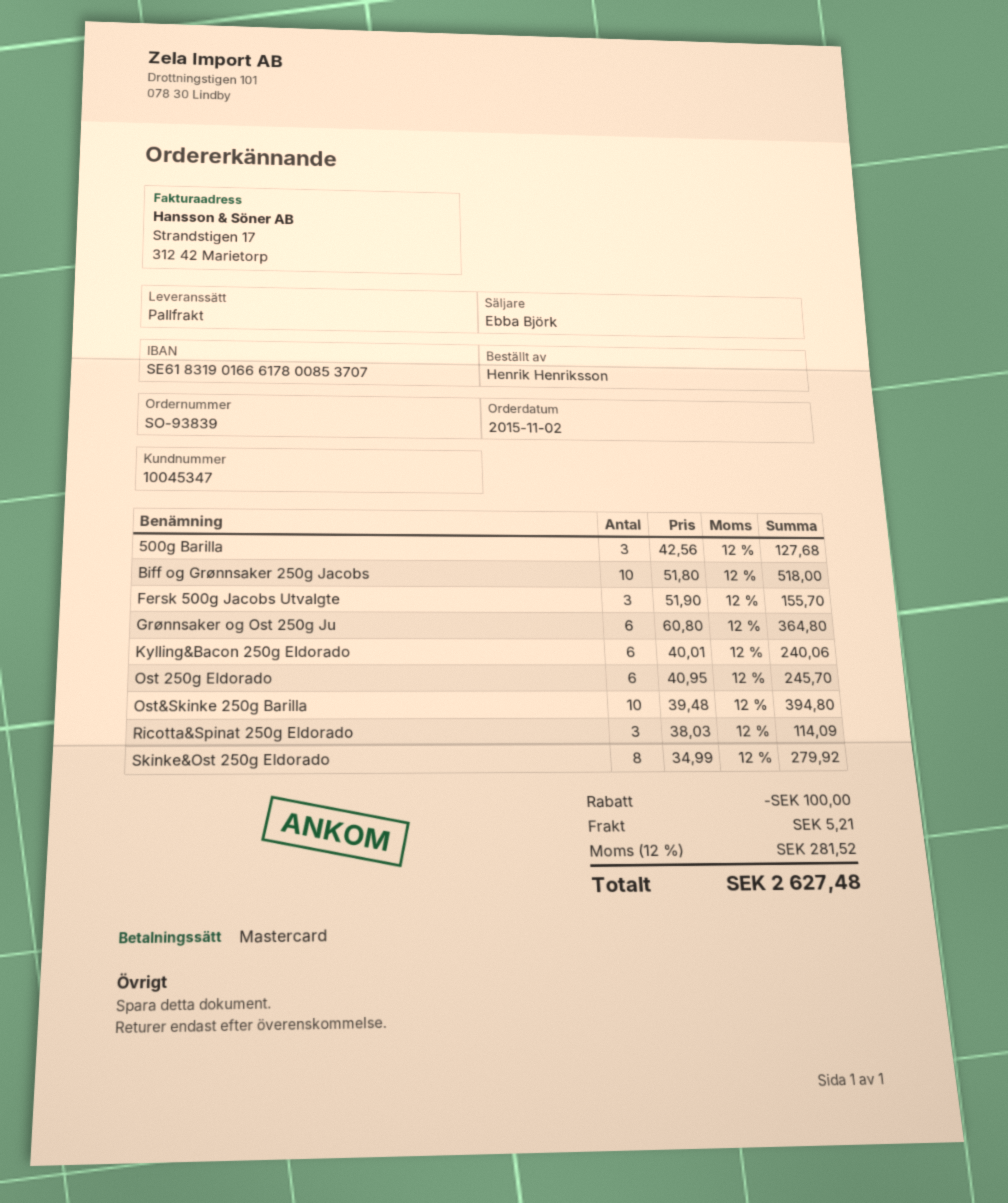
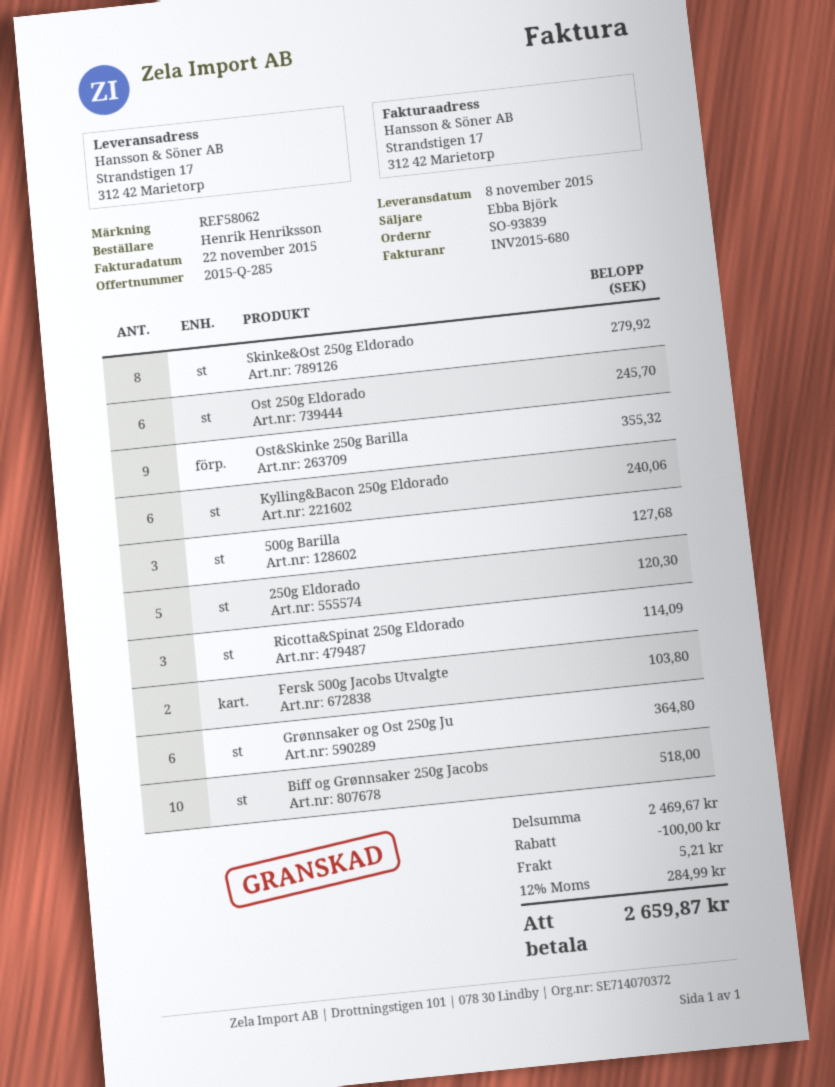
Fersk 500g Jacobs Utvalgte: 3 for 155.70 -> 2 for 103.80
Ost&Skinke 250g Barilla: 10 for 394.80 -> 9 for 355.32
250g Eldorado: none -> 5 for 120.30
tax: 12% = 281.52 -> 12% = 284.99
total: 2627.48 -> 2659.87

